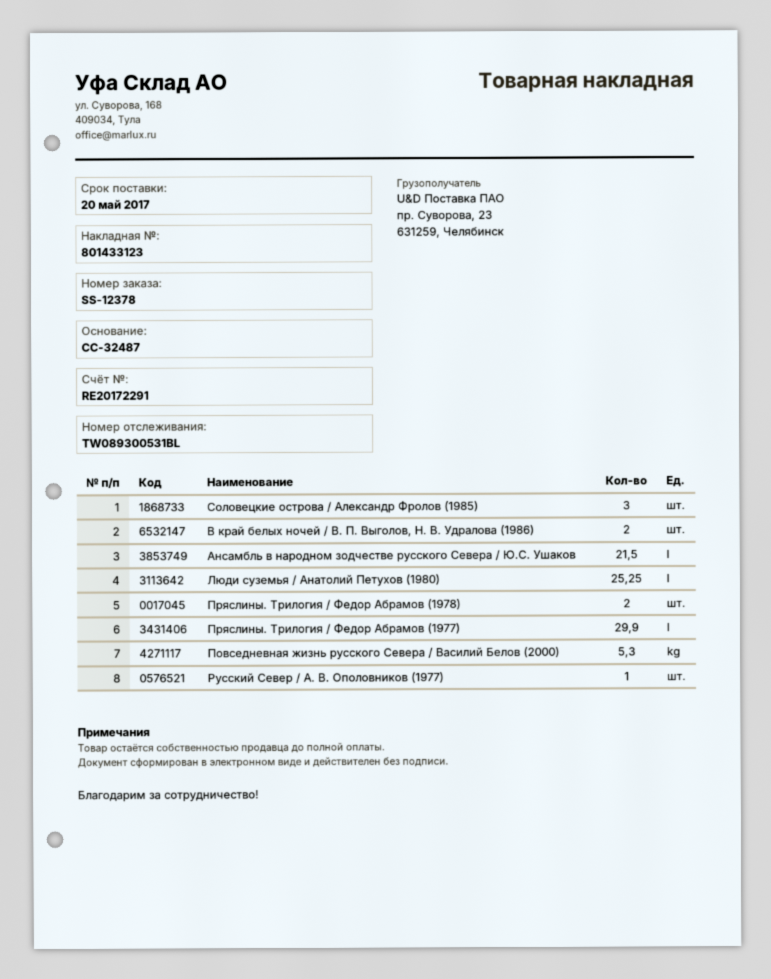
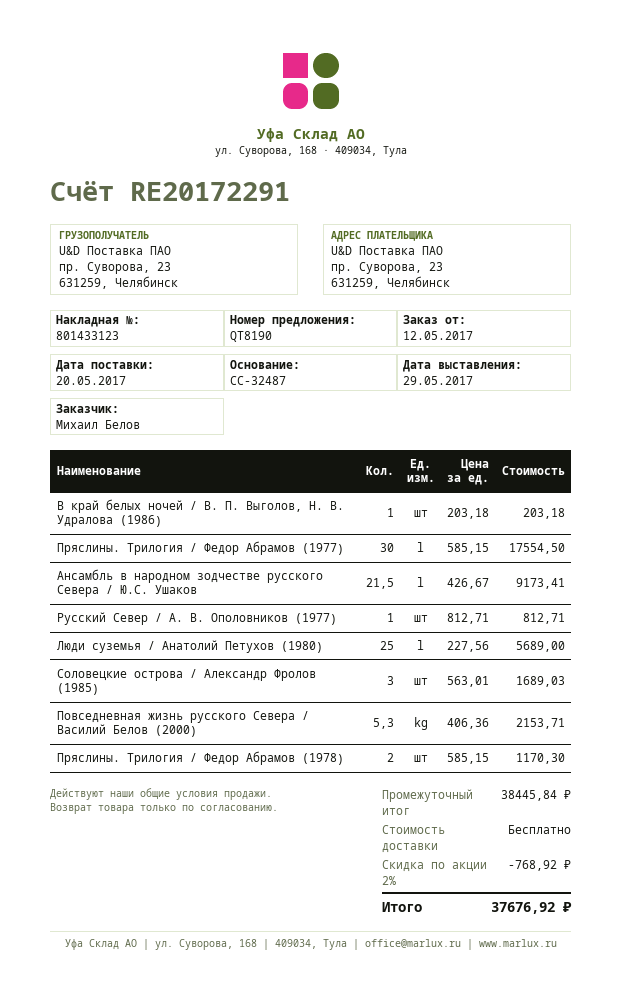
В край белых ночей / В. П. Выголов, Н. В. Удралова (1986): 2 -> 1
Люди суземья / Анатолий Петухов (1980): 25.25 -> 25
Пряслины. Трилогия / Федор Абрамов (1977): 29.9 -> 30

